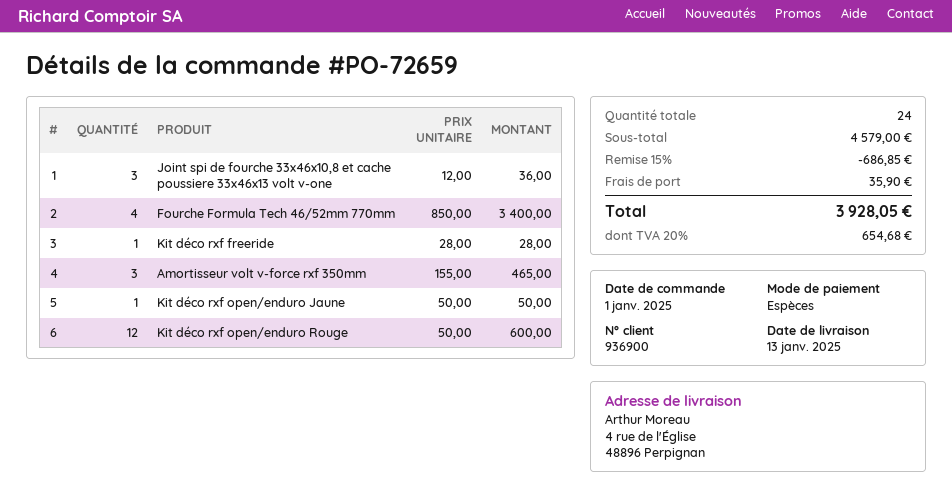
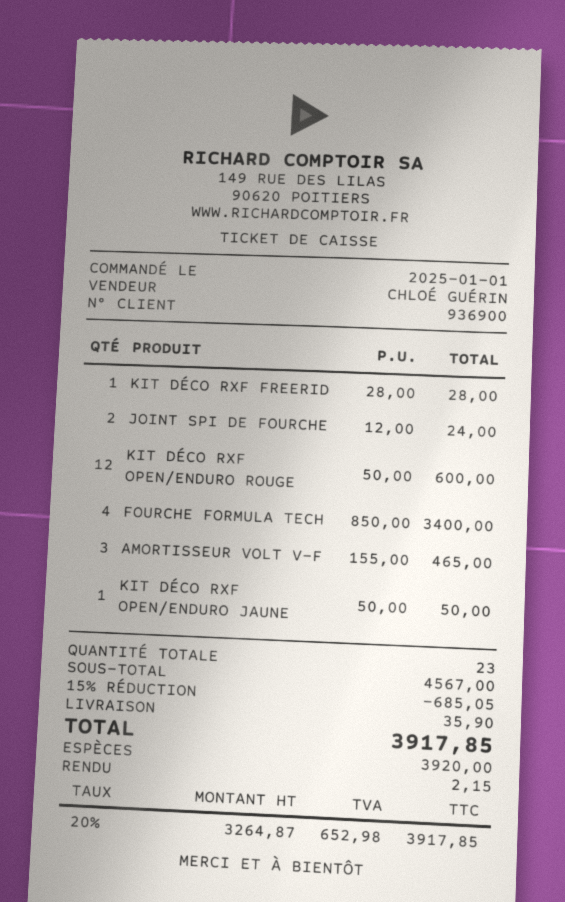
Joint spi de fourche 33x46x10,8 et cache poussiere 33x46x13 volt v-one: 3 x 12.00 = 36.00 -> 2 x 12.00 = 24.00
total quantity: 24 -> 23
subtotal: 4579.00 -> 4567.00
discount: 15% = 686.85 -> 15% = 685.05
tax: 20% = 654.68 -> 20% = 652.98
total: 3928.05 -> 3917.85

